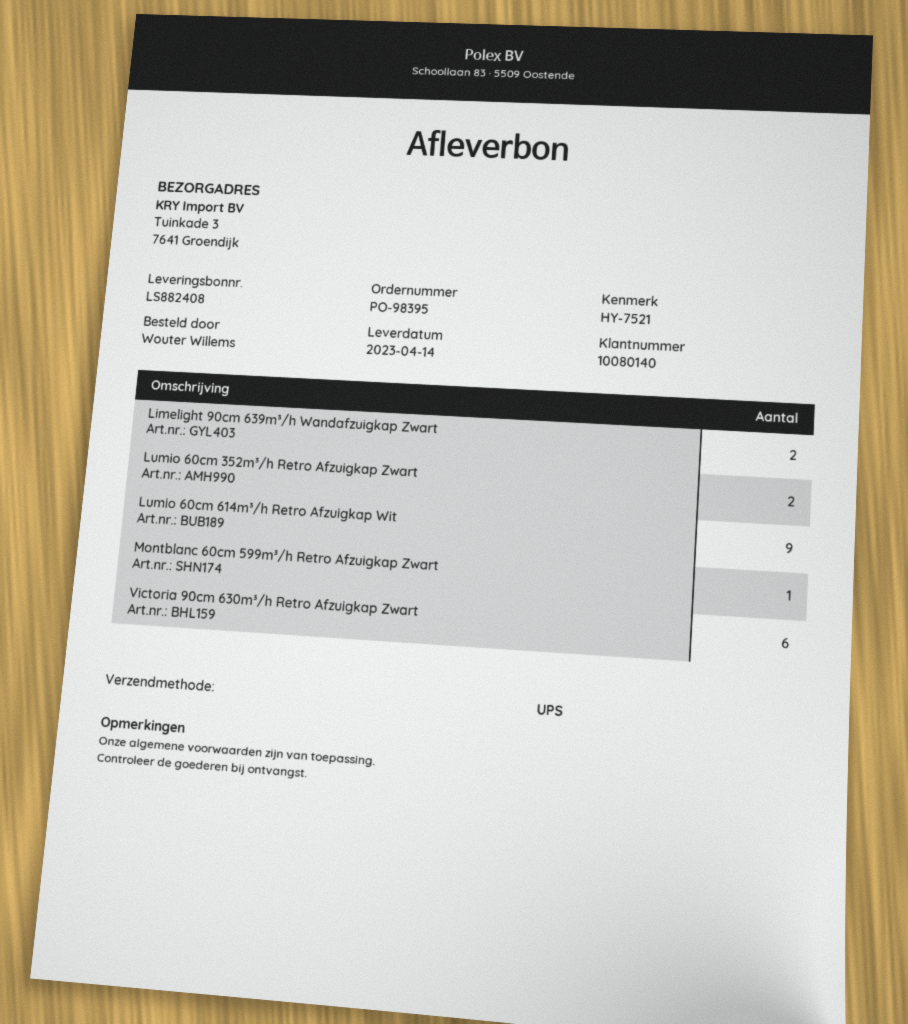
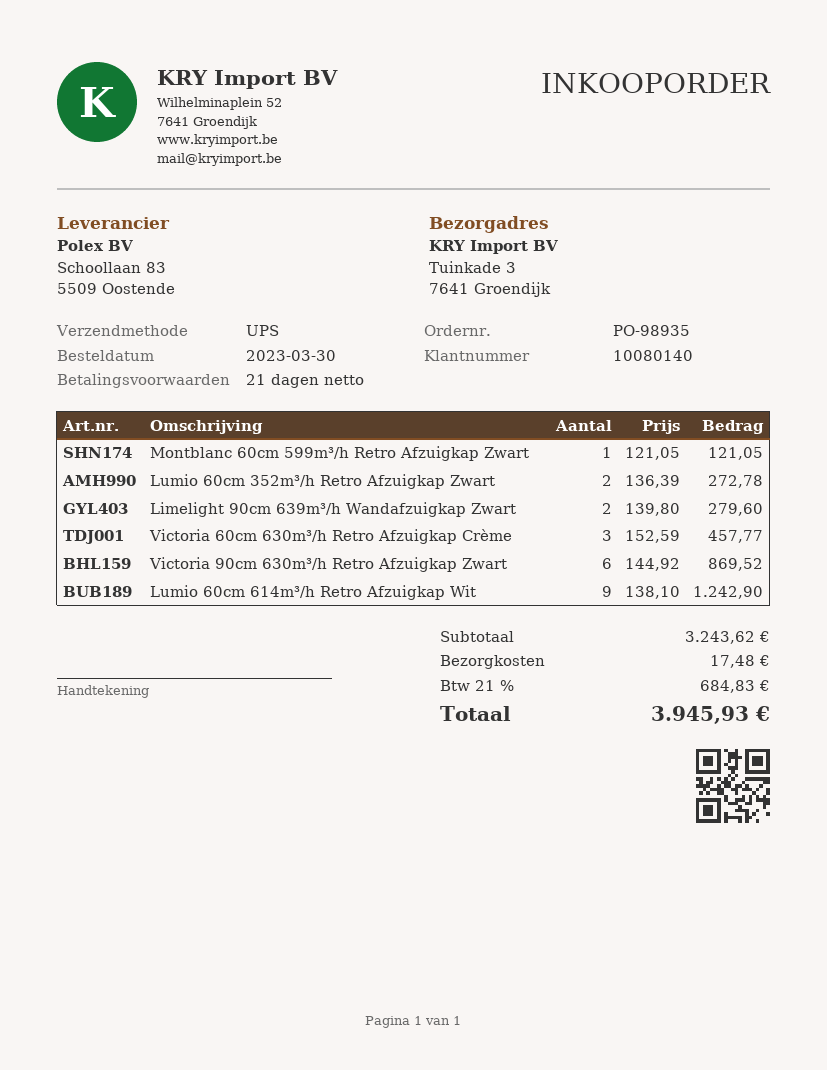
order number: PO-98395 -> PO-98935
Victoria 60cm 630m³/h Retro Afzuigkap Crème: none -> 3

